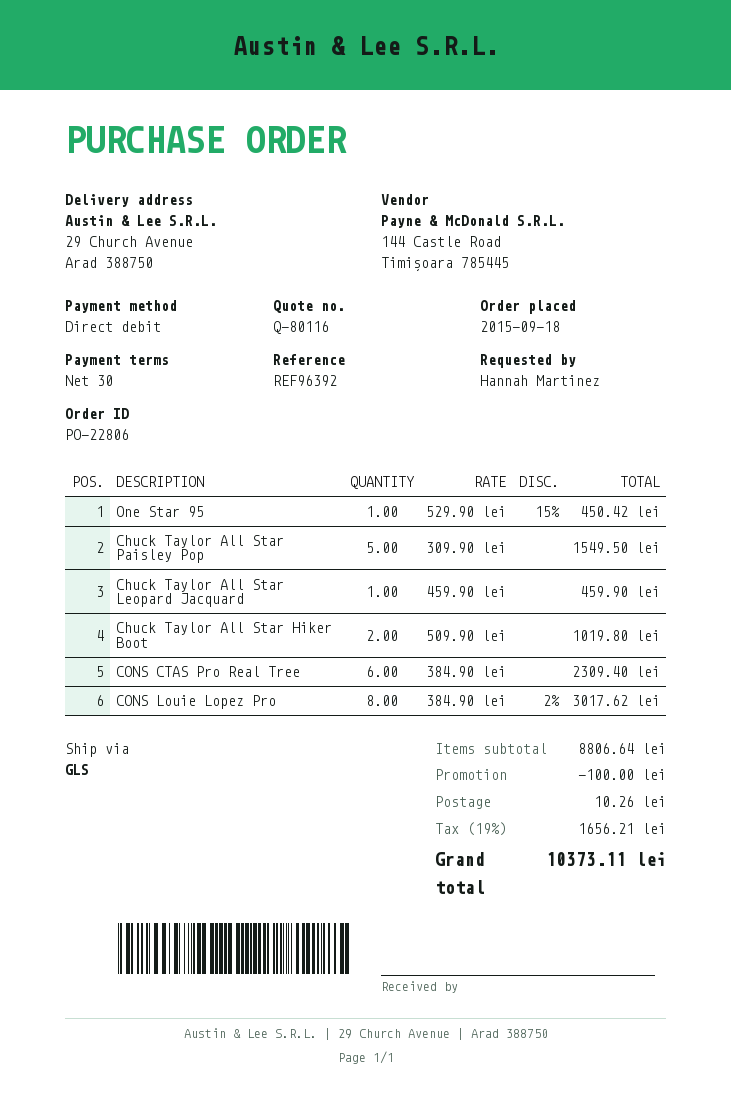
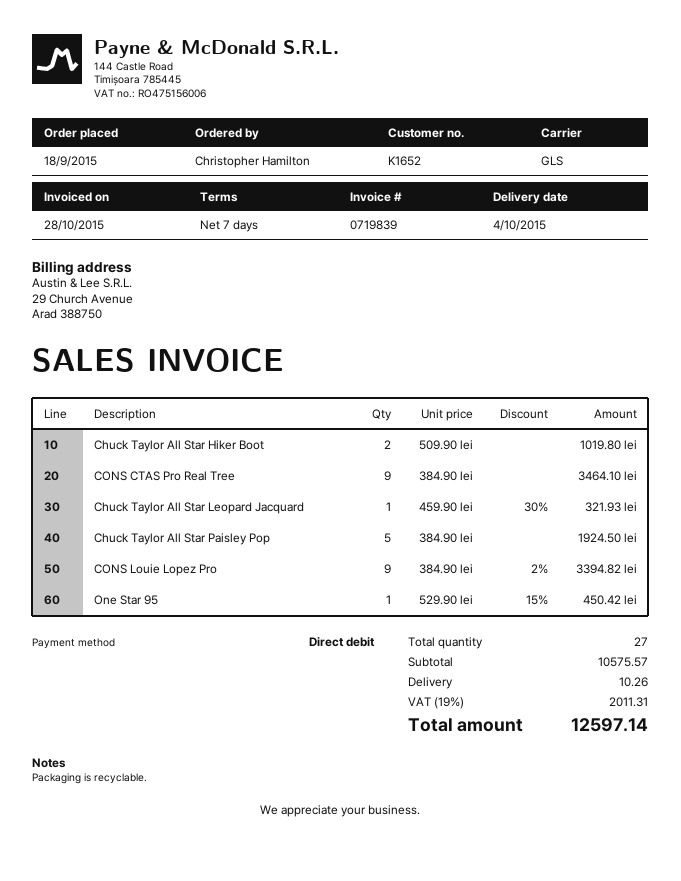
payment terms: 30 days -> 7 days
ordered by: Hannah Martinez -> Christopher Hamilton
Chuck Taylor All Star Paisley Pop: 5 x 309.90 = 1549.50 -> 5 x 384.90 = 1924.50
Chuck Taylor All Star Leopard Jacquard: 1 x 459.90 = 459.90 -> 1 x 459.90 - 30% = 321.93
CONS CTAS Pro Real Tree: 6 x 384.90 = 2309.40 -> 9 x 384.90 = 3464.10
CONS Louie Lopez Pro: 8 x 384.90 - 2% = 3017.62 -> 9 x 384.90 - 2% = 3394.82
subtotal: 8806.64 -> 10575.57
discount: 100.00 -> none
tax: 19% = 1656.21 -> 19% = 2011.31
total: 10373.11 -> 12597.14

